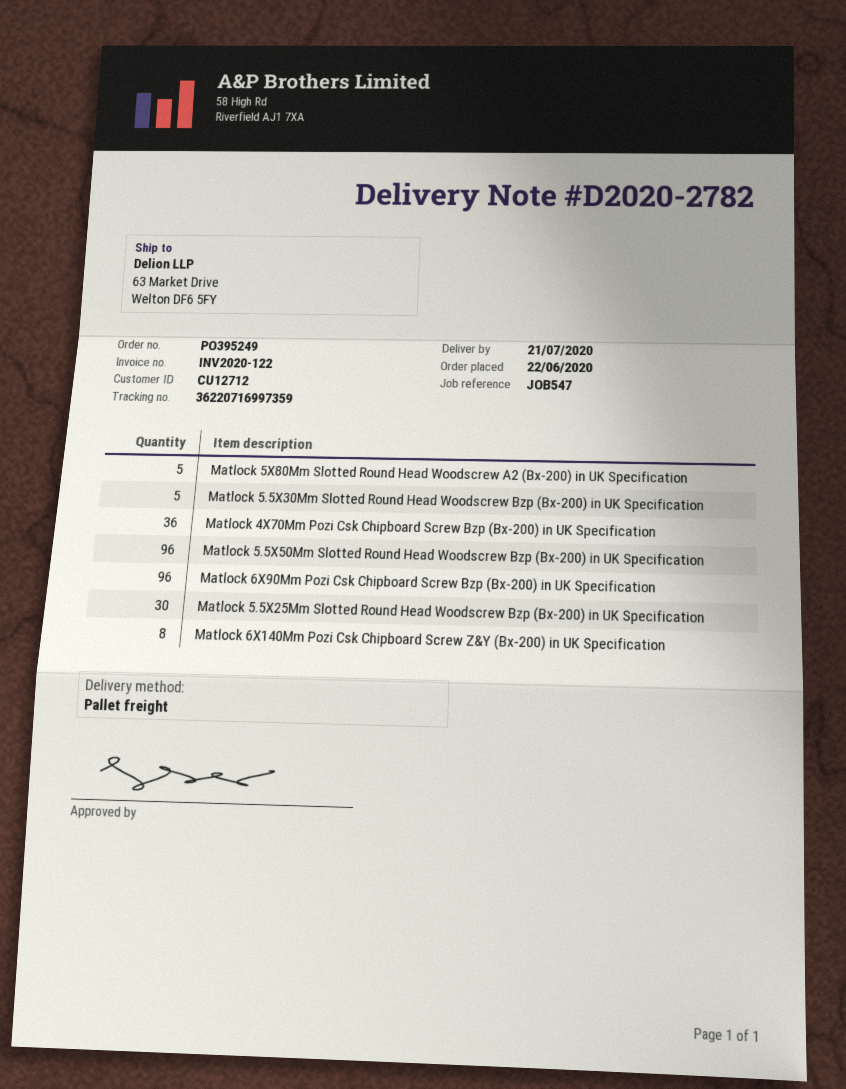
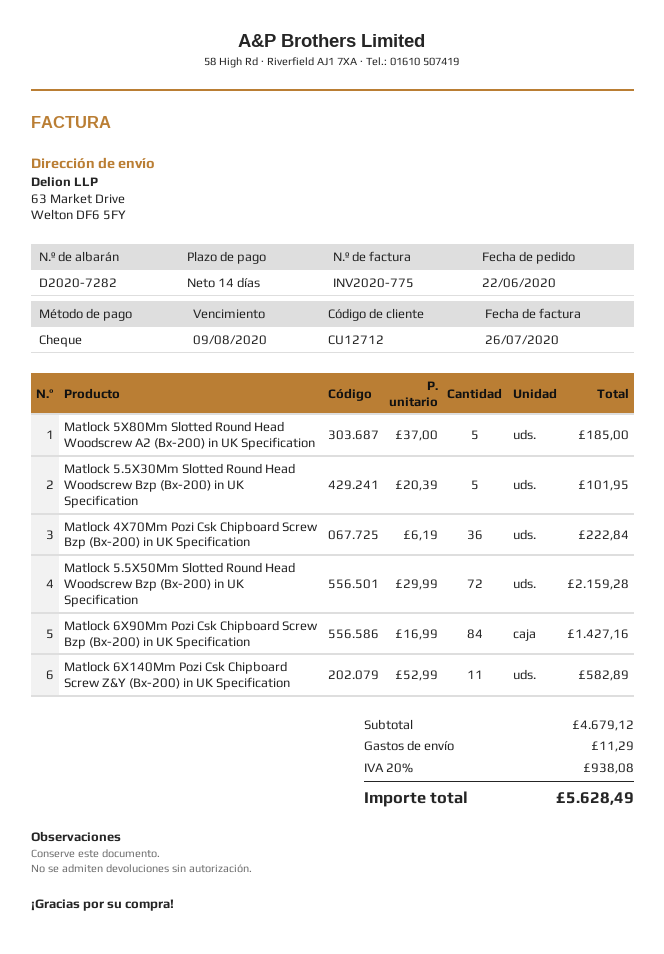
delivery note number: D2020-2782 -> D2020-7282
invoice number: INV2020-122 -> INV2020-775
Matlock 5.5X50Mm Slotted Round Head Woodscrew Bzp (Bx-200) in UK Specification: 96 -> 72
Matlock 6X90Mm Pozi Csk Chipboard Screw Bzp (Bx-200) in UK Specification: 96 -> 84
Matlock 5.5X25Mm Slotted Round Head Woodscrew Bzp (Bx-200) in UK Specification: 30 -> none
Matlock 6X140Mm Pozi Csk Chipboard Screw Z&Y (Bx-200) in UK Specification: 8 -> 11

